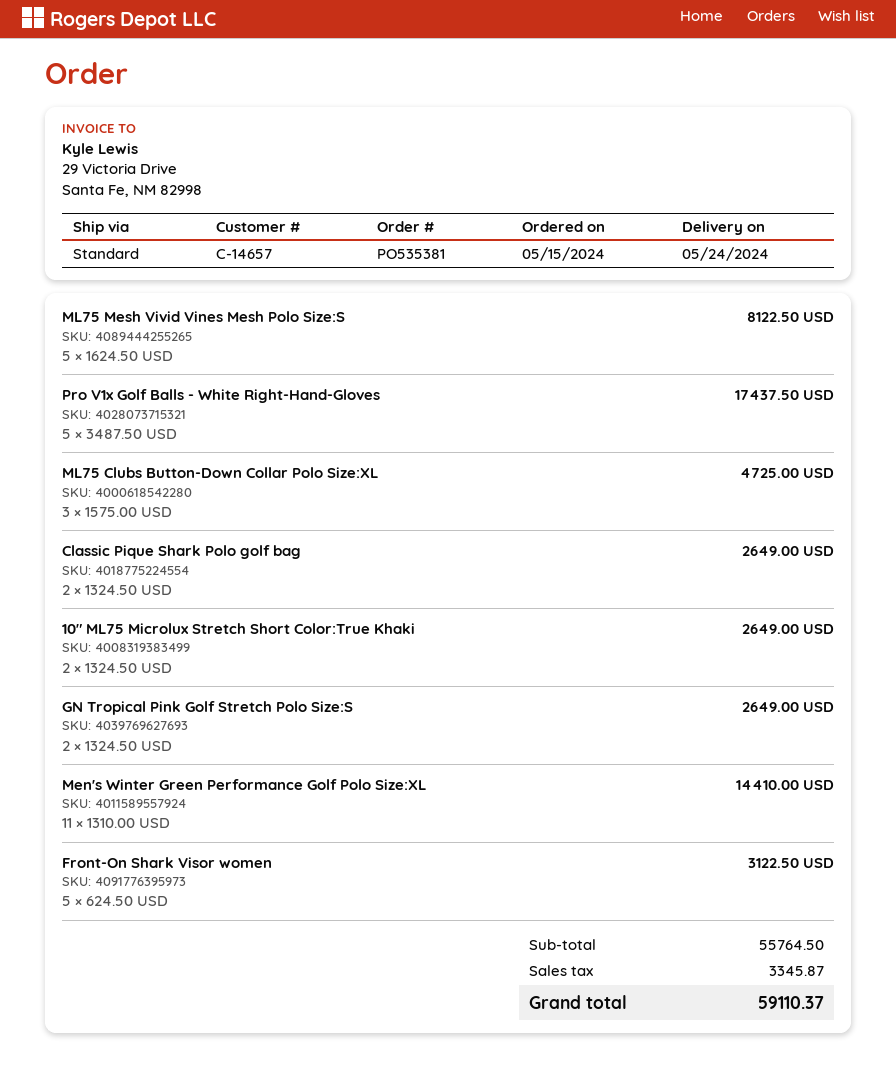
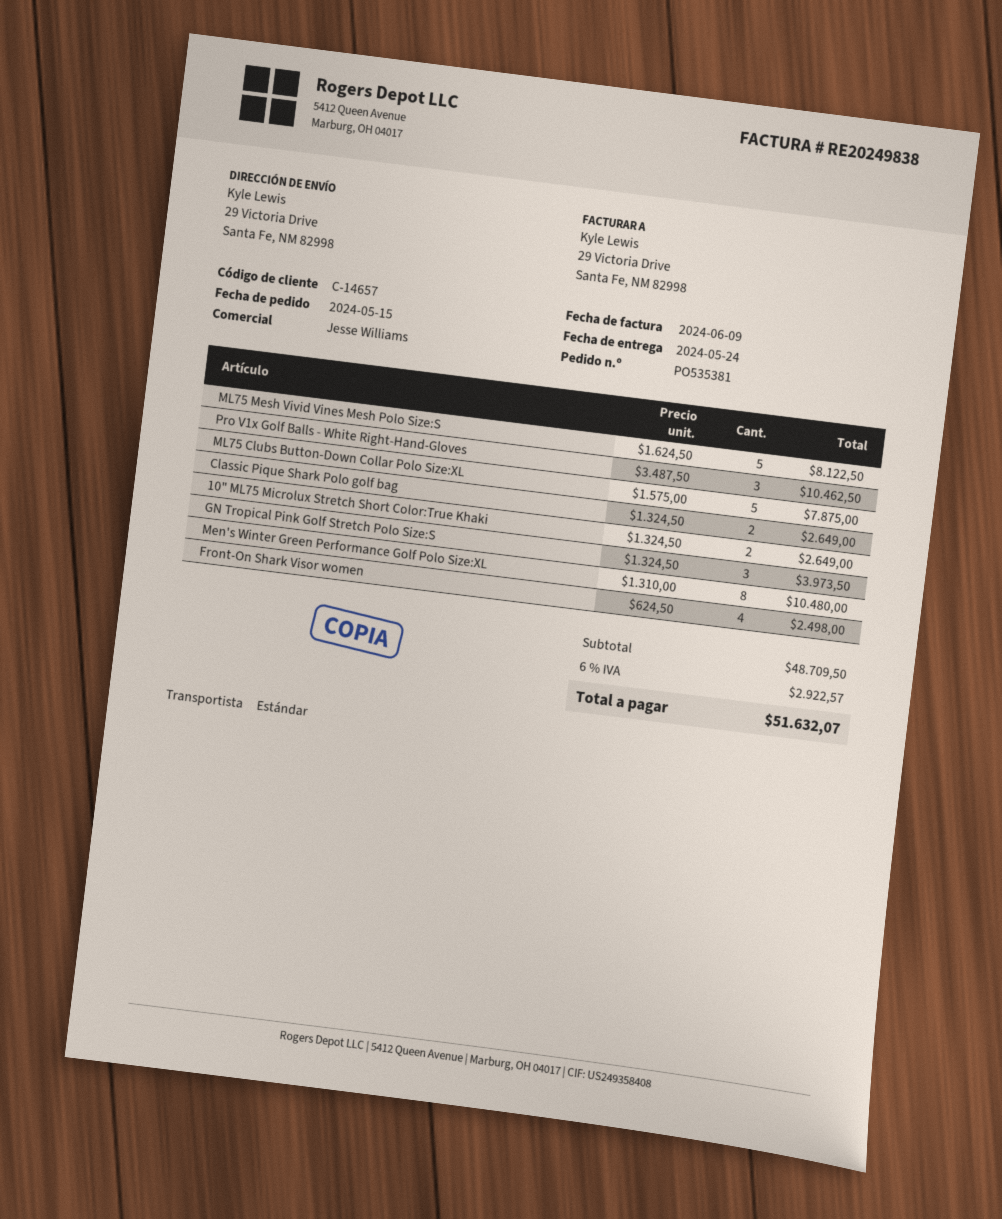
Pro V1x Golf Balls - White Right-Hand-Gloves: 5 x 3487.50 = 17437.50 -> 3 x 3487.50 = 10462.50
ML75 Clubs Button-Down Collar Polo Size:XL: 3 x 1575.00 = 4725.00 -> 5 x 1575.00 = 7875.00
GN Tropical Pink Golf Stretch Polo Size:S: 2 x 1324.50 = 2649.00 -> 3 x 1324.50 = 3973.50
Men's Winter Green Performance Golf Polo Size:XL: 11 x 1310.00 = 14410.00 -> 8 x 1310.00 = 10480.00
Front-On Shark Visor women: 5 x 624.50 = 3122.50 -> 4 x 624.50 = 2498.00
subtotal: 55764.50 -> 48709.50
tax: 3345.87 -> 2922.57
total: 59110.37 -> 51632.07

